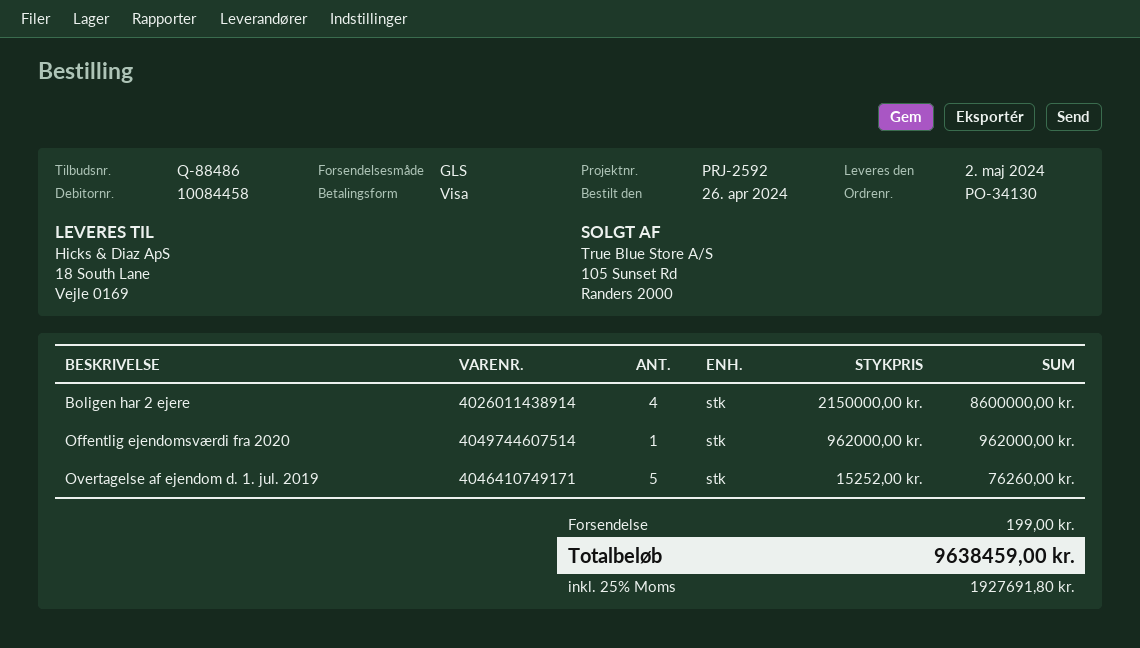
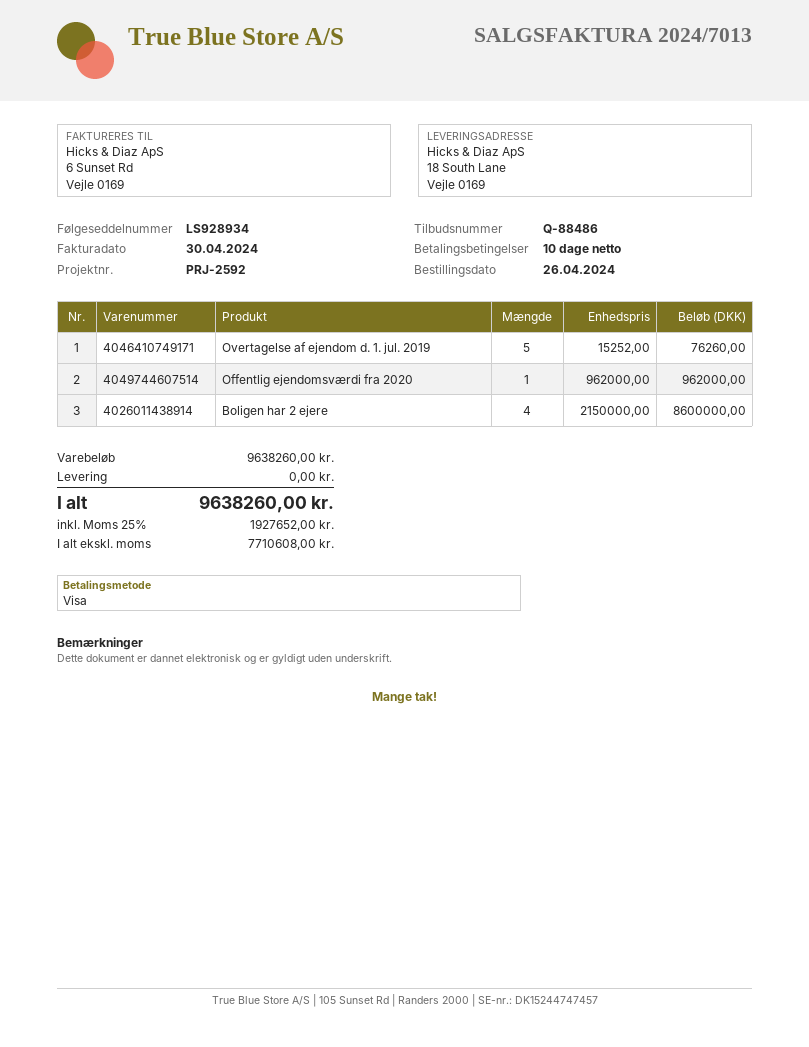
shipping: 199.00 -> 0.00
tax: 25% = 1927691.80 -> 25% = 1927652.00
total: 9638459.00 -> 9638260.00

